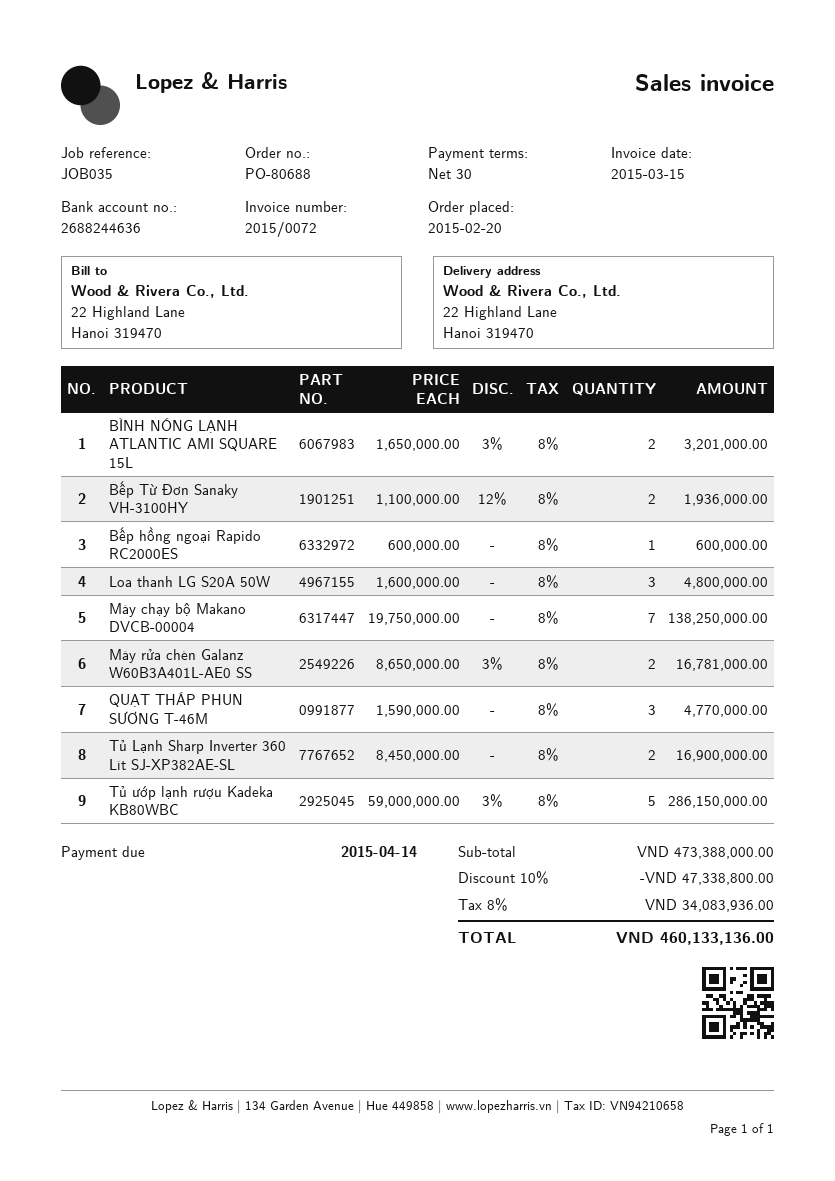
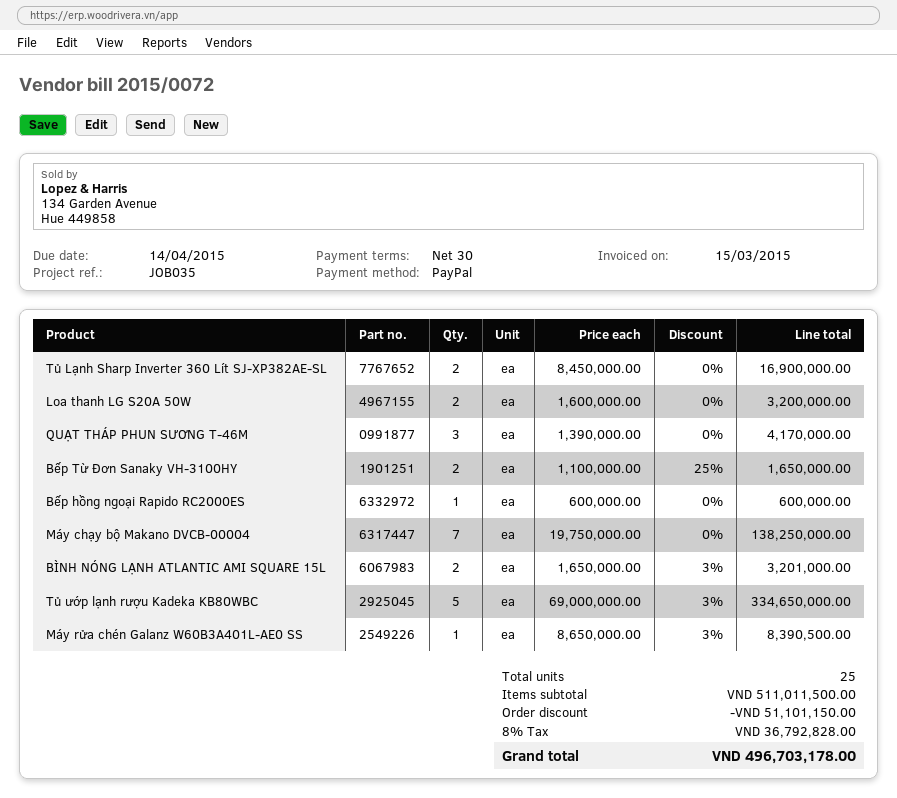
Bếp Từ Đơn Sanaky VH-3100HY: 2 x 1100000.00 - 12% = 1936000.00 -> 2 x 1100000.00 - 25% = 1650000.00
Loa thanh LG S20A 50W: 3 x 1600000.00 = 4800000.00 -> 2 x 1600000.00 = 3200000.00
Máy rửa chén Galanz W60B3A401L-AE0 SS: 2 x 8650000.00 - 3% = 16781000.00 -> 1 x 8650000.00 - 3% = 8390500.00
QUẠT THÁP PHUN SƯƠNG T-46M: 3 x 1590000.00 = 4770000.00 -> 3 x 1390000.00 = 4170000.00
Tủ ướp lạnh rượu Kadeka KB80WBC: 5 x 59000000.00 - 3% = 286150000.00 -> 5 x 69000000.00 - 3% = 334650000.00
subtotal: 473388000.00 -> 511011500.00
discount: 47338800.00 -> 51101150.00
tax: 8% = 34083936.00 -> 8% = 36792828.00
total: 460133136.00 -> 496703178.00

